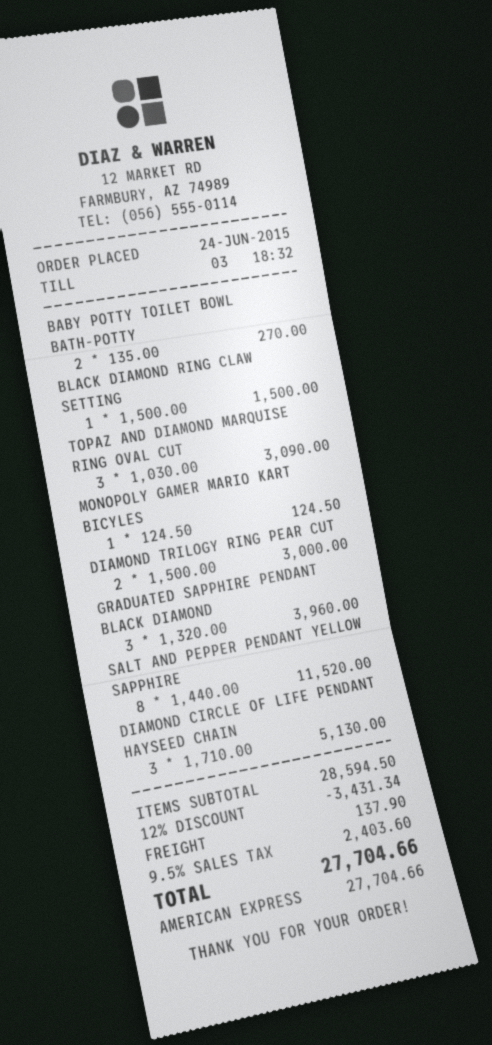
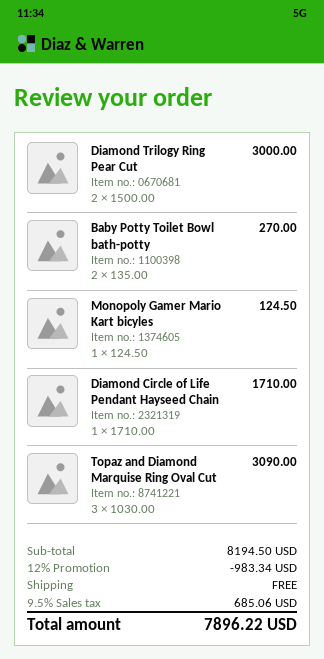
BLACK DIAMOND RING CLAW SETTING: 1 x 1500.00 = 1500.00 -> none
GRADUATED SAPPHIRE PENDANT BLACK DIAMOND: 3 x 1320.00 = 3960.00 -> none
SALT AND PEPPER PENDANT YELLOW SAPPHIRE: 8 x 1440.00 = 11520.00 -> none
DIAMOND CIRCLE OF LIFE PENDANT HAYSEED CHAIN: 3 x 1710.00 = 5130.00 -> 1 x 1710.00 = 1710.00
subtotal: 28594.50 -> 8194.50
discount: 12% = 3431.34 -> 12% = 983.34
shipping: 137.90 -> 0.00
tax: 9.5% = 2403.60 -> 9.5% = 685.06
total: 27704.66 -> 7896.22

